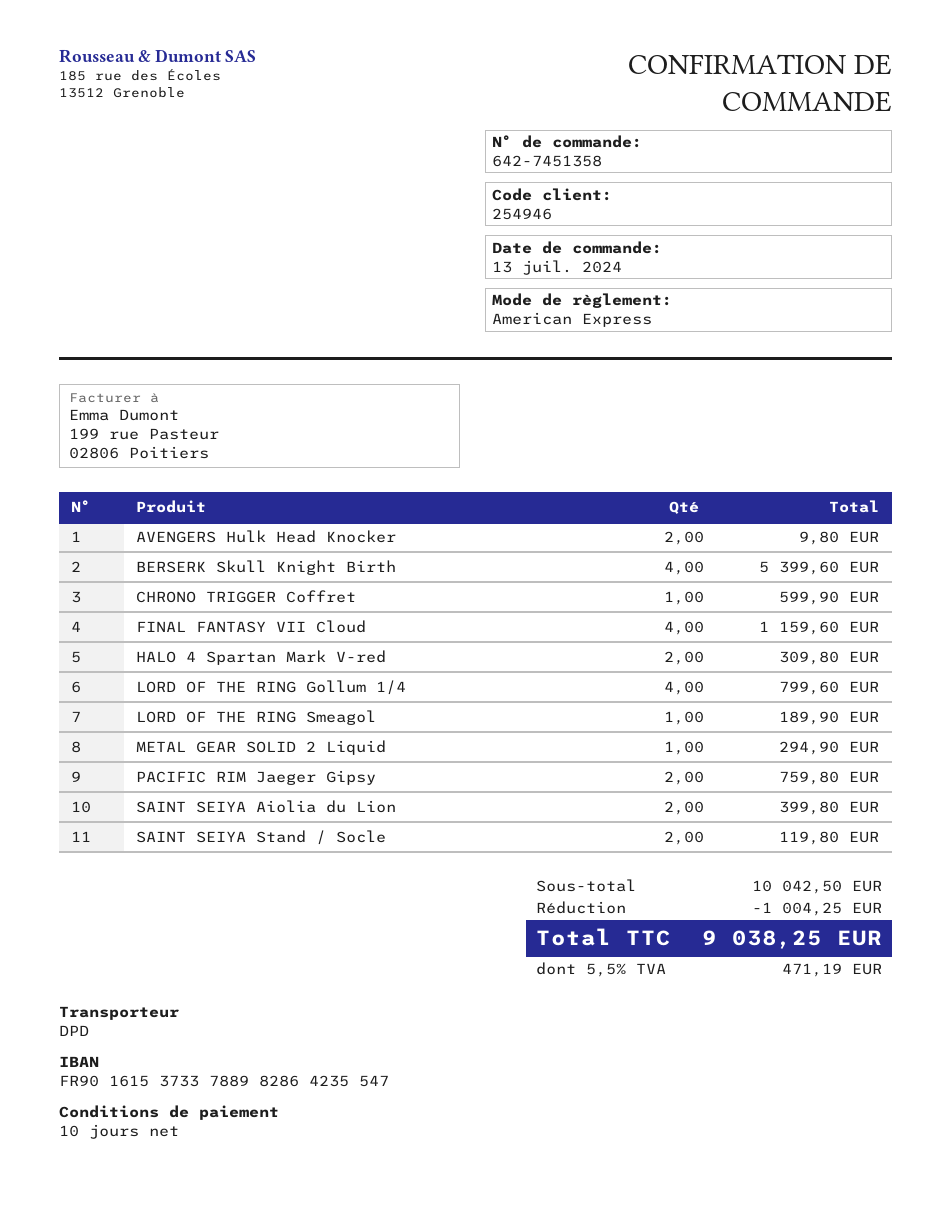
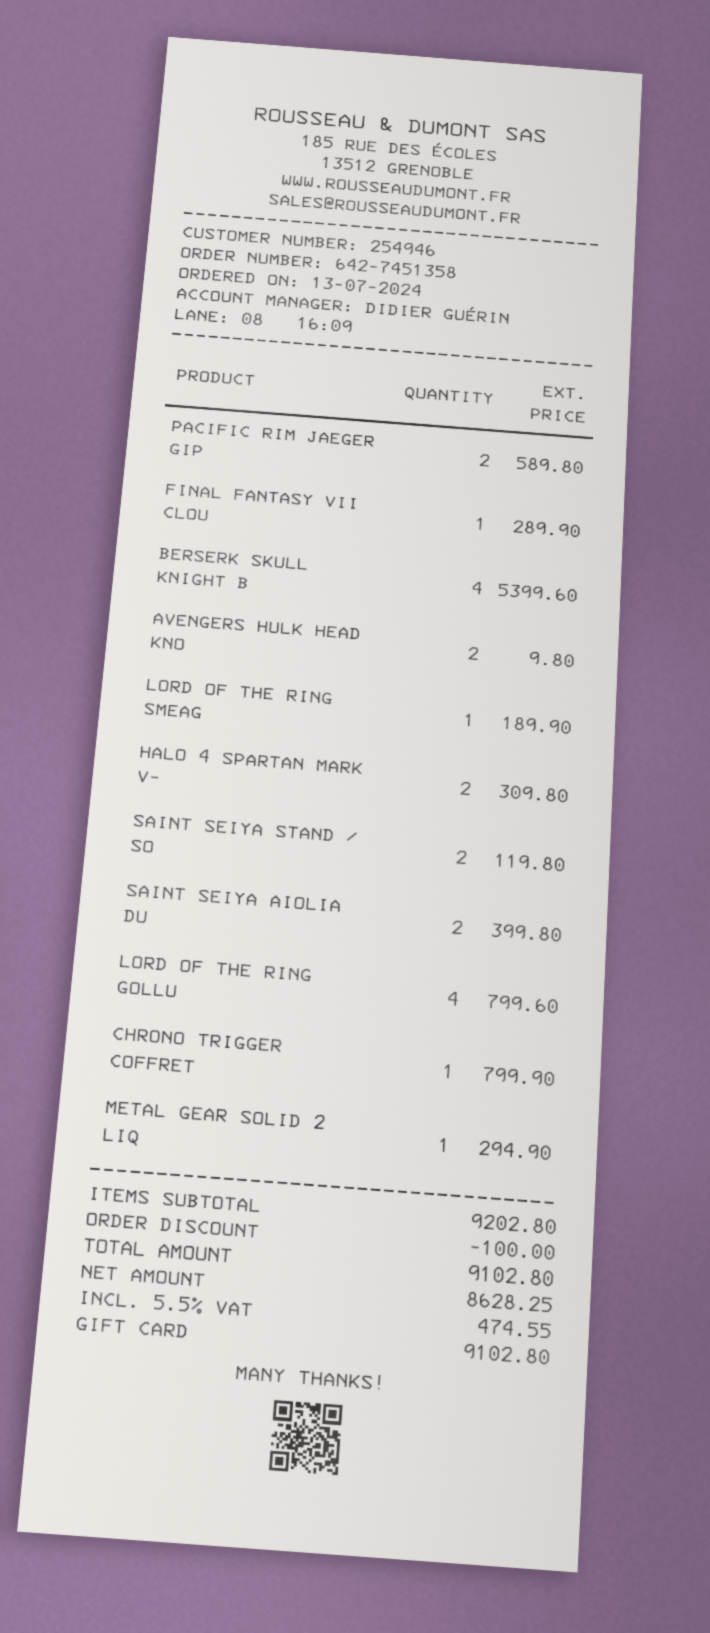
payment method: American Express -> gift card
CHRONO TRIGGER Coffret: 1 for 599.90 -> 1 for 799.90
FINAL FANTASY VII Cloud: 4 for 1159.60 -> 1 for 289.90
PACIFIC RIM Jaeger Gipsy: 2 for 759.80 -> 2 for 589.80
subtotal: 10042.50 -> 9202.80
discount: 1004.25 -> 100.00
tax: 5.5% = 471.19 -> 5.5% = 474.55
total: 9038.25 -> 9102.80

